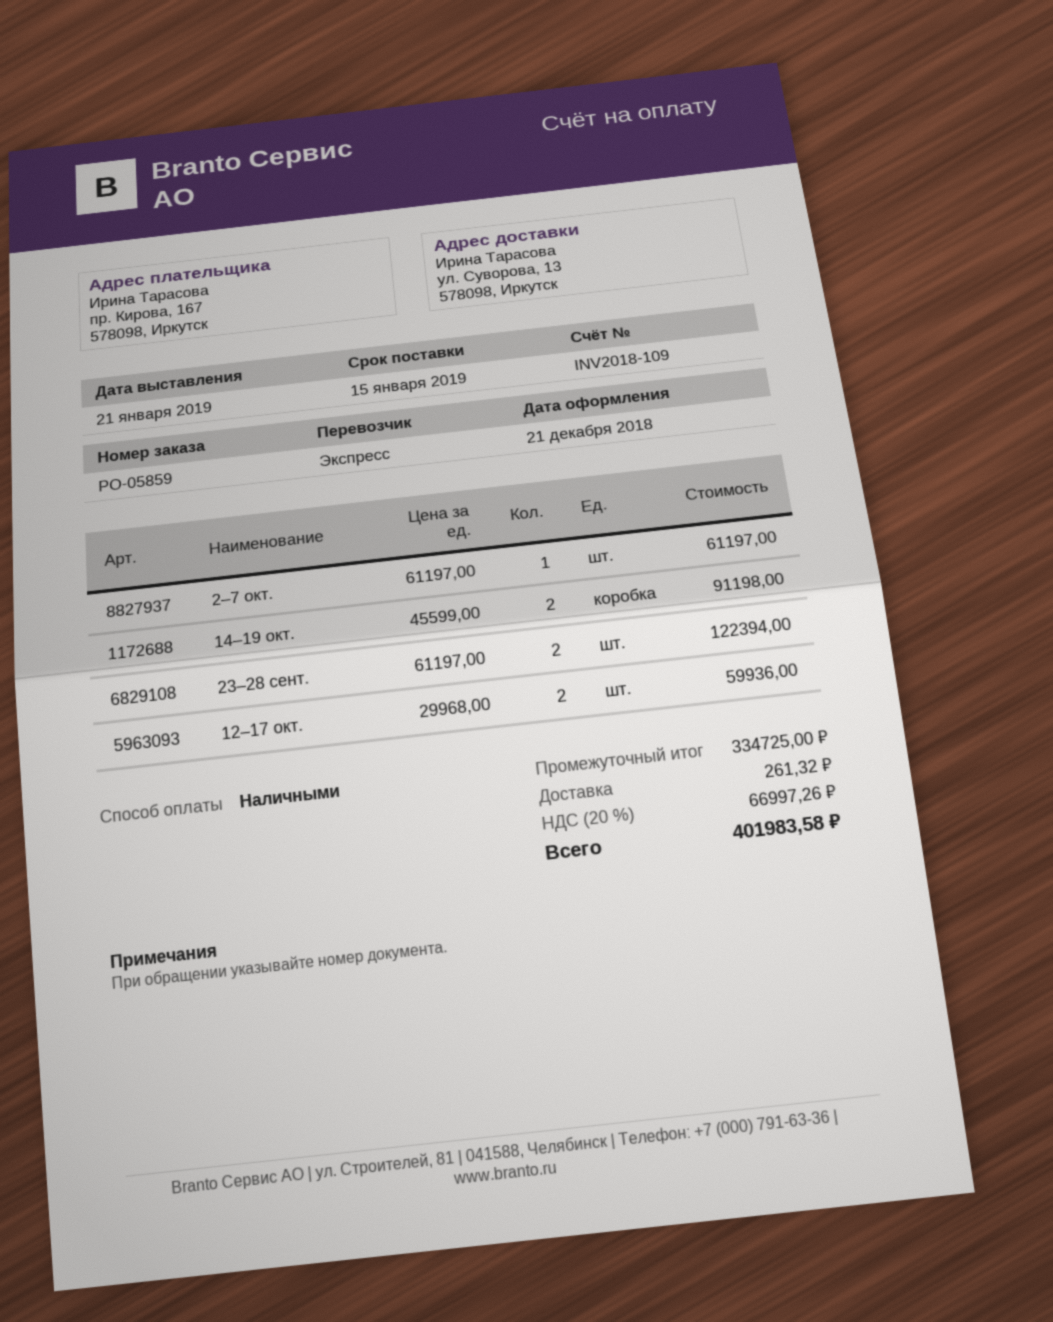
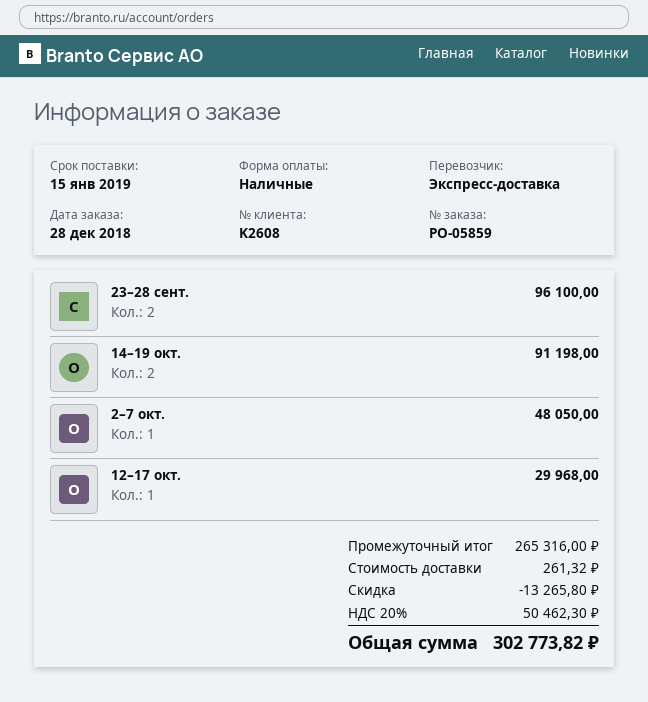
order date: 2018-12-21 -> 2018-12-28
2–7 окт.: 1 for 61197.00 -> 1 for 48050.00
23–28 сент.: 2 for 122394.00 -> 2 for 96100.00
12–17 окт.: 2 for 59936.00 -> 1 for 29968.00
subtotal: 334725.00 -> 265316.00
discount: none -> 13265.80
tax: 20% = 66997.26 -> 20% = 50462.30
total: 401983.58 -> 302773.82

